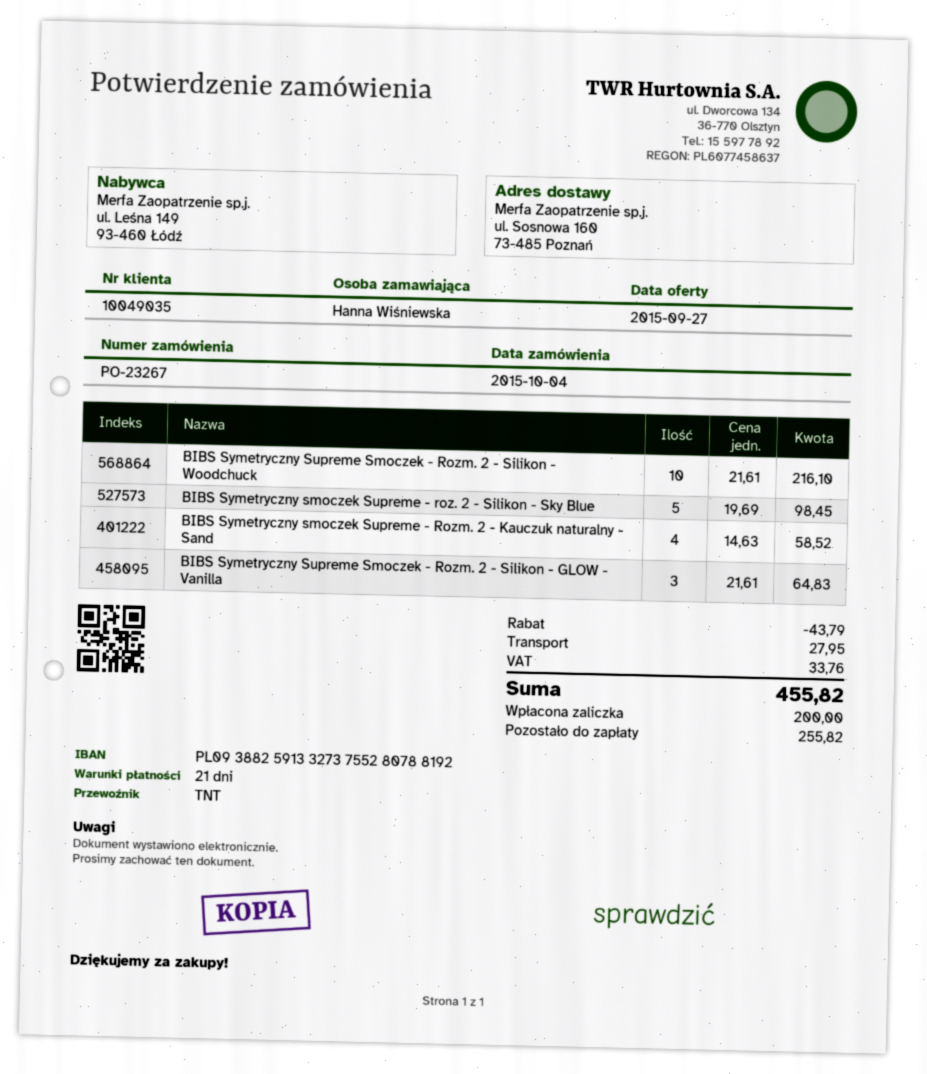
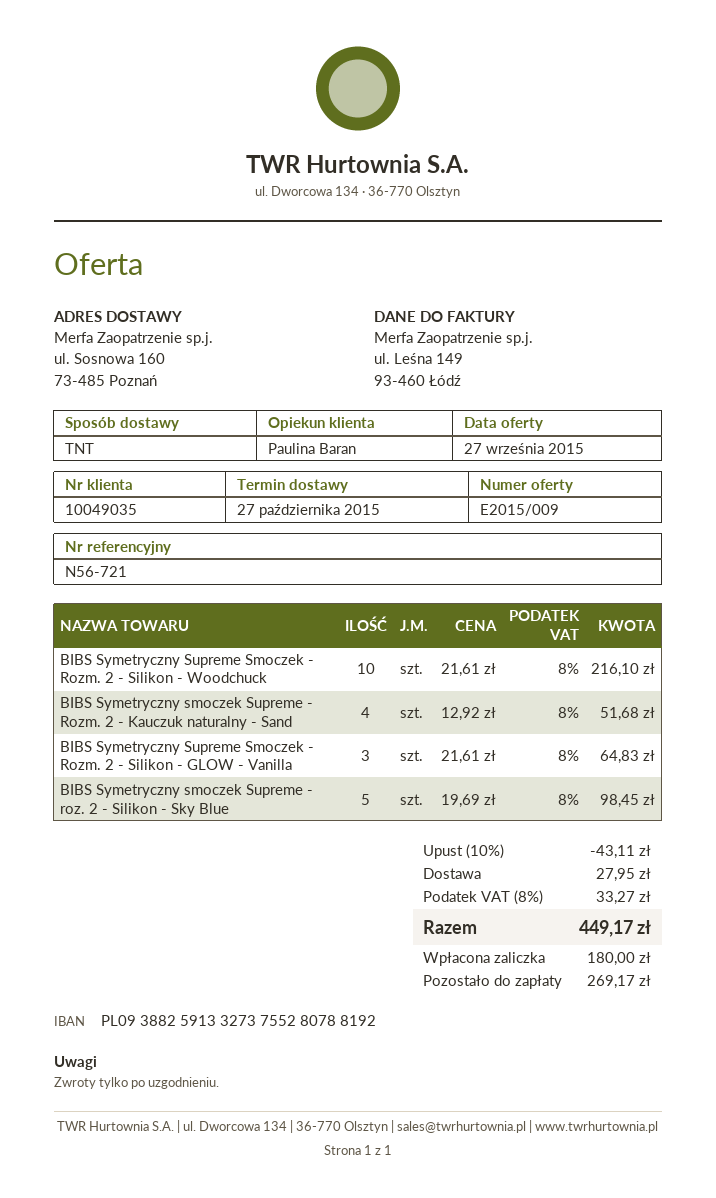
BIBS Symetryczny smoczek Supreme - Rozm. 2 - Kauczuk naturalny - Sand: 4 x 14.63 = 58.52 -> 4 x 12.92 = 51.68
discount: 43.79 -> 43.11
tax: 33.76 -> 33.27
total: 455.82 -> 449.17
deposit: 200.00 -> 180.00
balance: 255.82 -> 269.17

